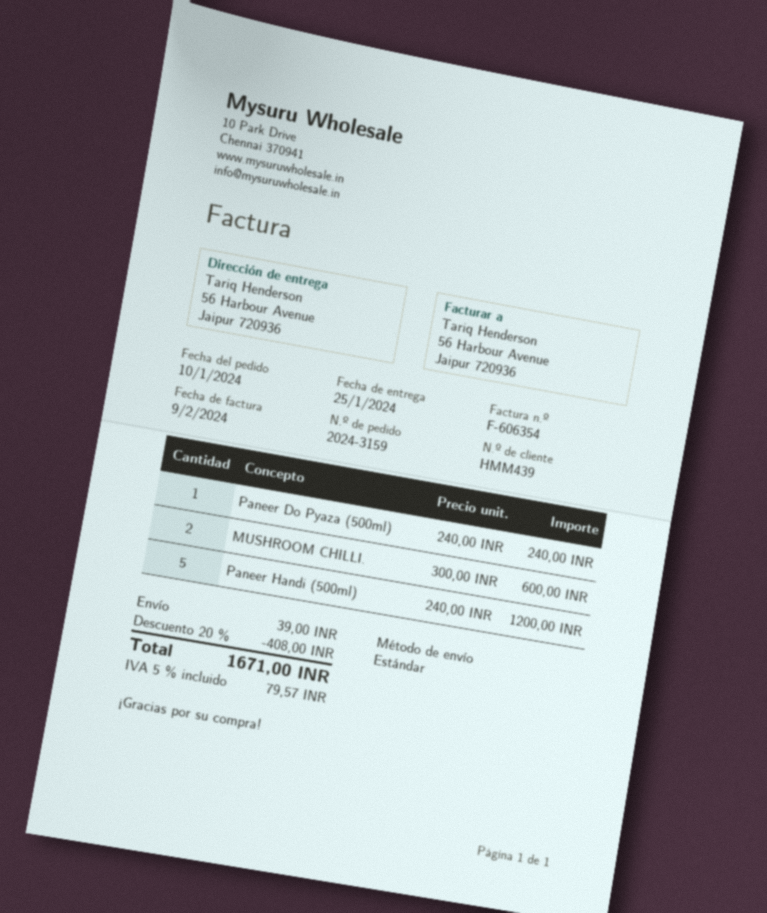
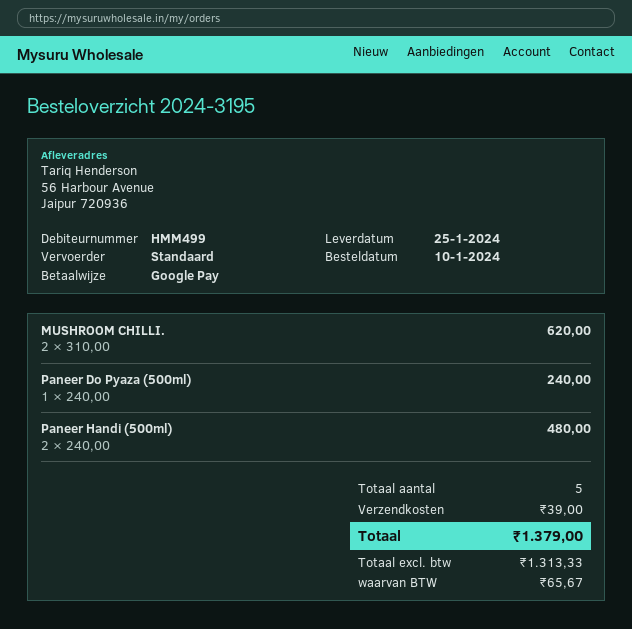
order number: 2024-3159 -> 2024-3195
customer number: HMM439 -> HMM499
MUSHROOM CHILLI.: 2 x 300.00 = 600.00 -> 2 x 310.00 = 620.00
Paneer Handi (500ml): 5 x 240.00 = 1200.00 -> 2 x 240.00 = 480.00
discount: 20% = 408.00 -> none
tax: 79.57 -> 65.67
total: 1671.00 -> 1379.00

